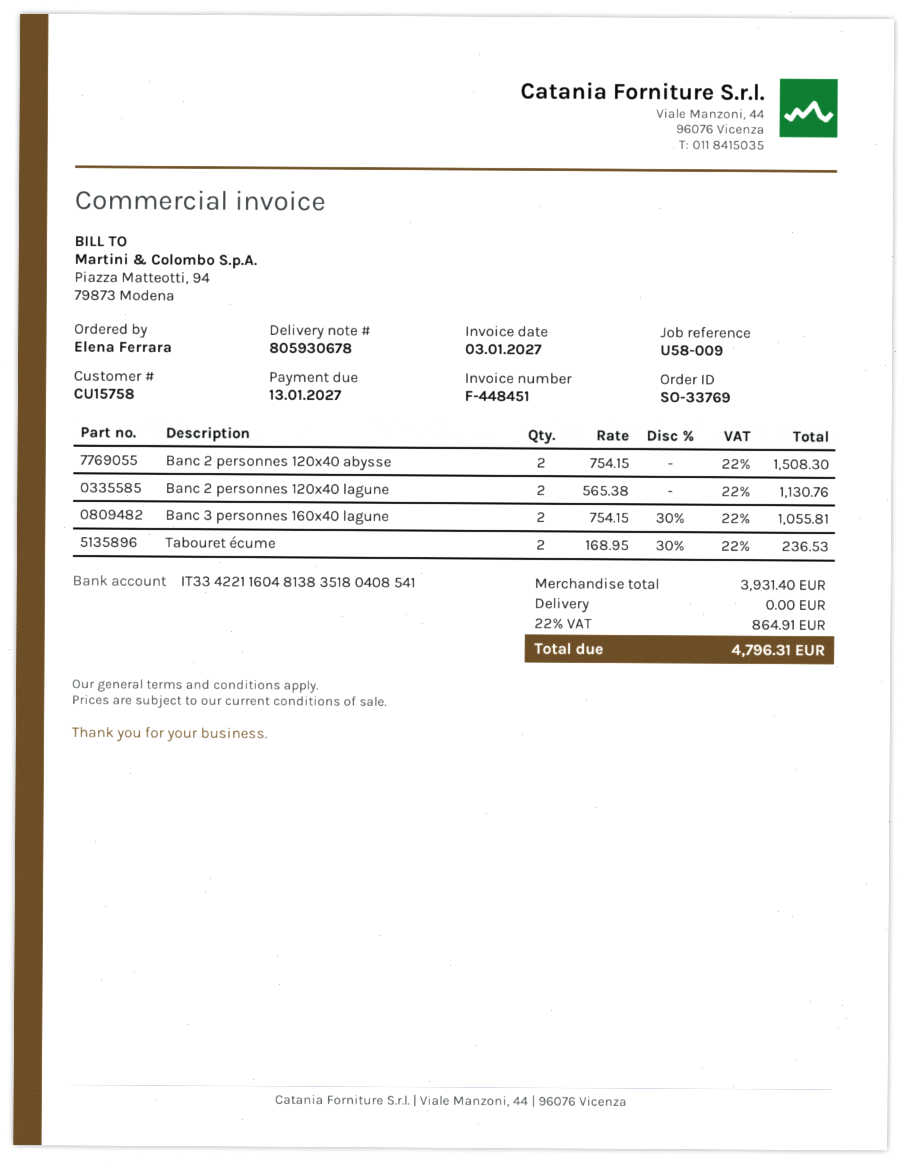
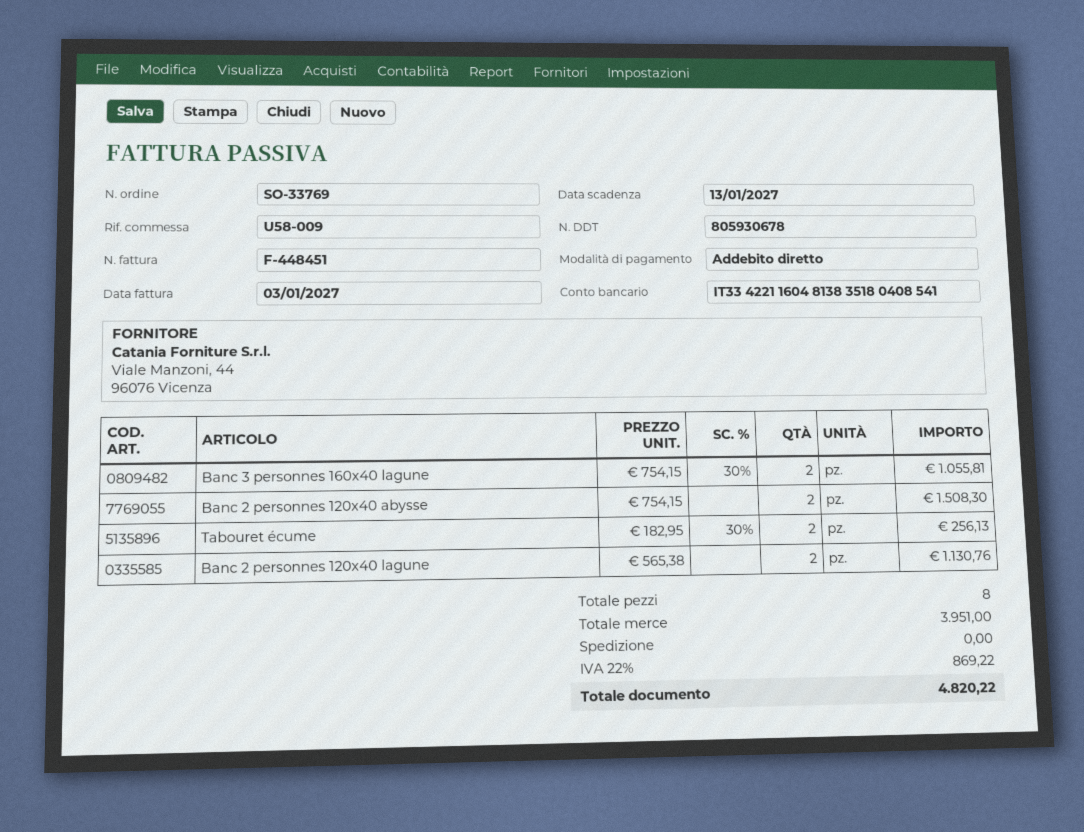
Tabouret écume: 2 x 168.95 - 30% = 236.53 -> 2 x 182.95 - 30% = 256.13
subtotal: 3931.40 -> 3951.00
tax: 22% = 864.91 -> 22% = 869.22
total: 4796.31 -> 4820.22

